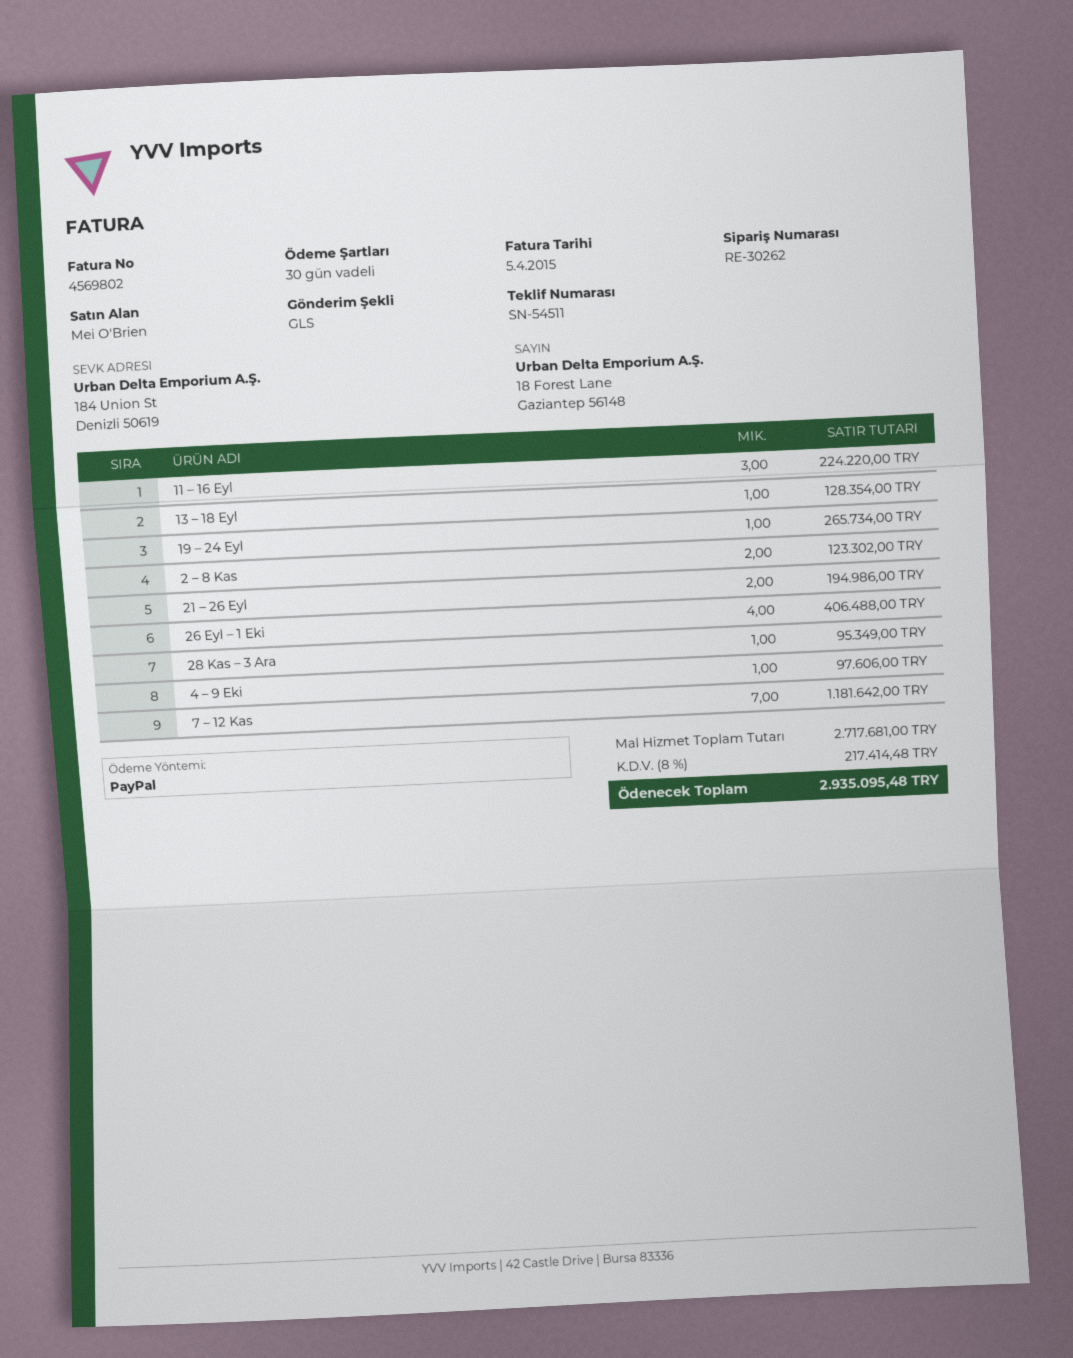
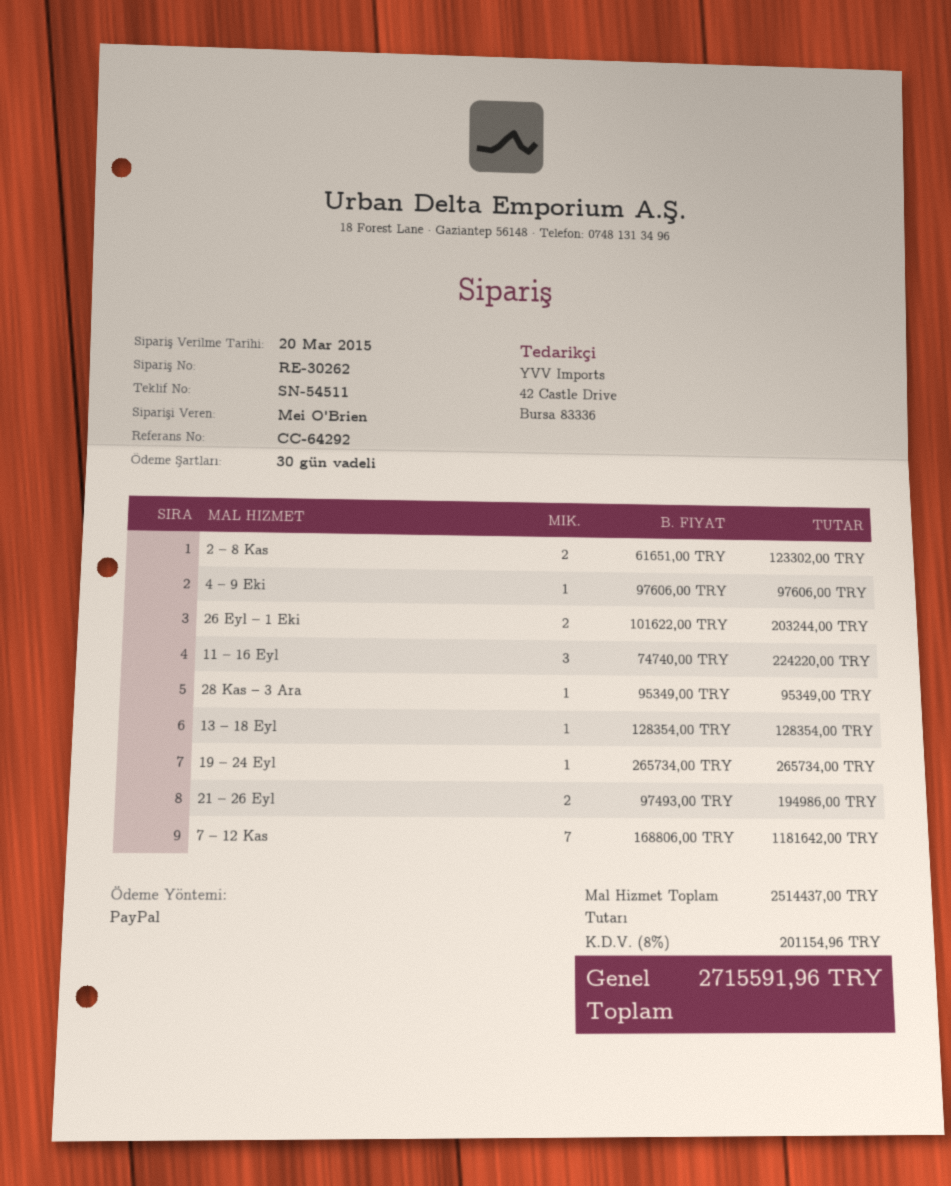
26 Eyl – 1 Eki: 4 for 406488.00 -> 2 for 203244.00
subtotal: 2717681.00 -> 2514437.00
tax: 8% = 217414.48 -> 8% = 201154.96
total: 2935095.48 -> 2715591.96

